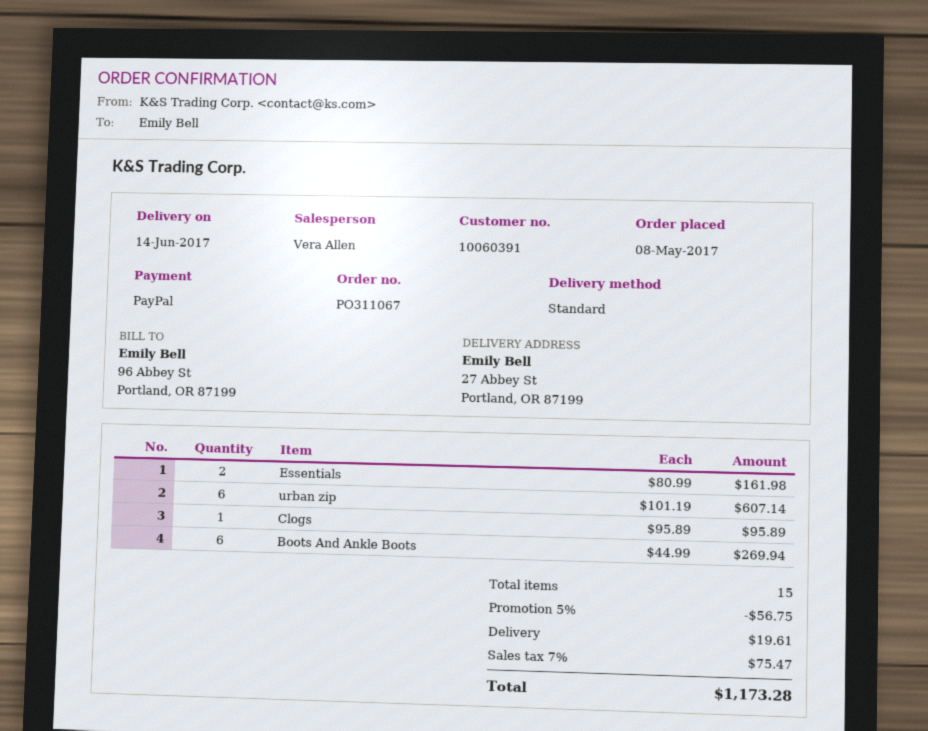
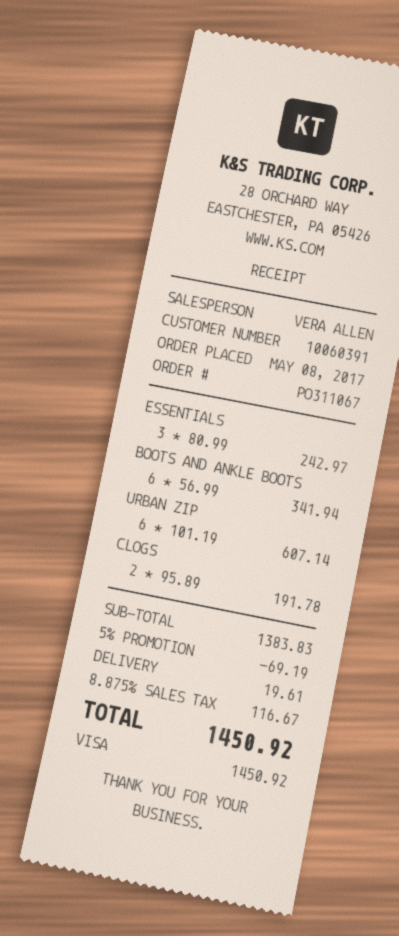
payment method: PayPal -> Visa
Essentials: 2 x 80.99 = 161.98 -> 3 x 80.99 = 242.97
Clogs: 1 x 95.89 = 95.89 -> 2 x 95.89 = 191.78
Boots And Ankle Boots: 6 x 44.99 = 269.94 -> 6 x 56.99 = 341.94
discount: 5% = 56.75 -> 5% = 69.19
tax: 7% = 75.47 -> 8.875% = 116.67
total: 1173.28 -> 1450.92

